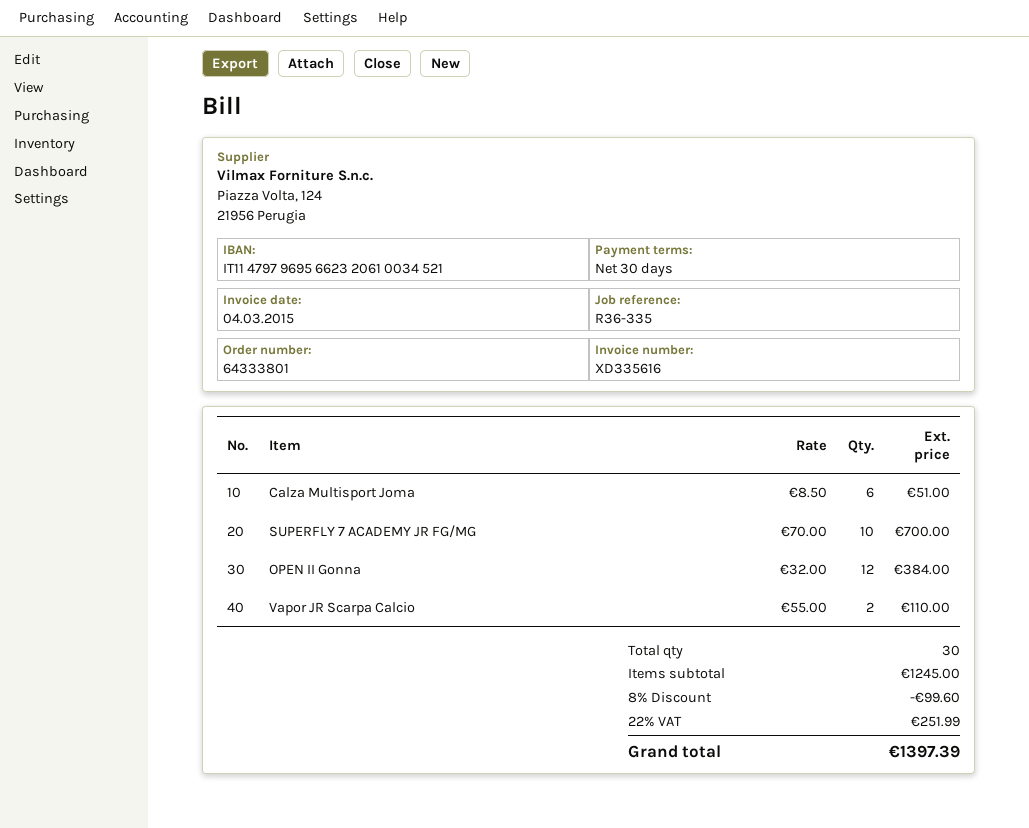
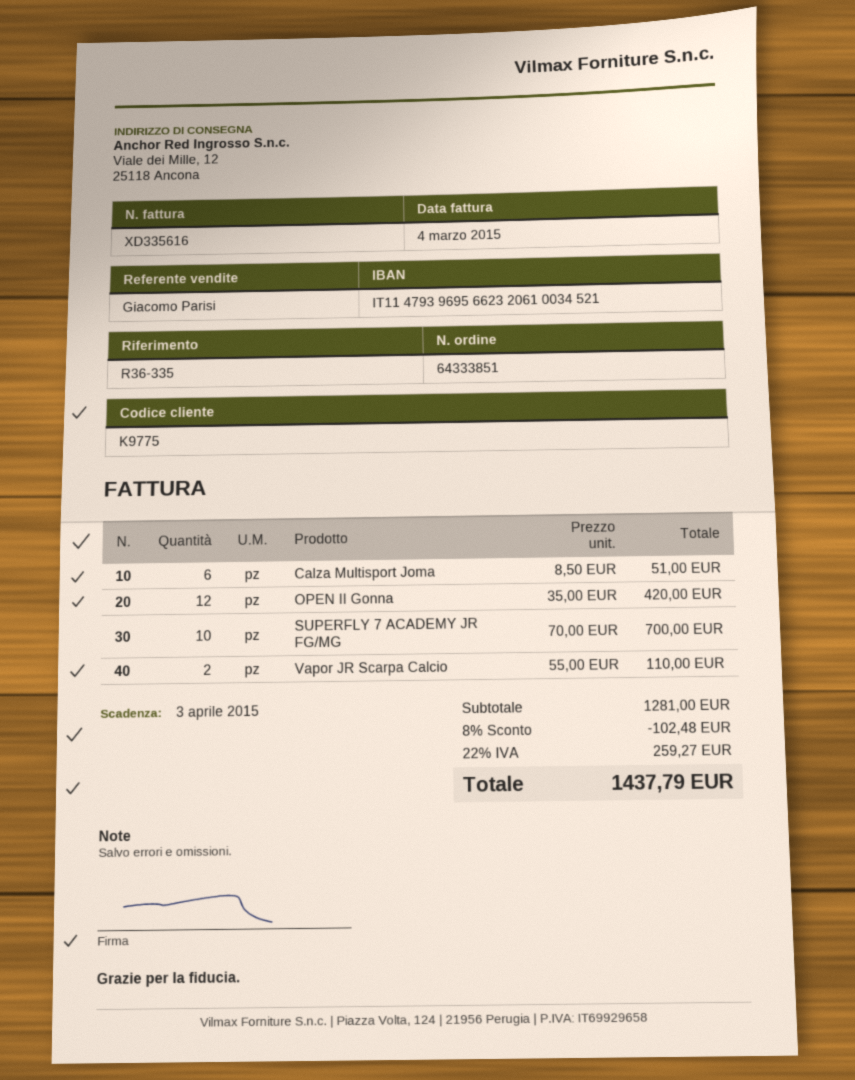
order number: 64333801 -> 64333851
bank account: IT1147979695662320610034521 -> IT1147939695662320610034521
OPEN II Gonna: 12 x 32.00 = 384.00 -> 12 x 35.00 = 420.00
subtotal: 1245.00 -> 1281.00
discount: 8% = 99.60 -> 8% = 102.48
tax: 22% = 251.99 -> 22% = 259.27
total: 1397.39 -> 1437.79

